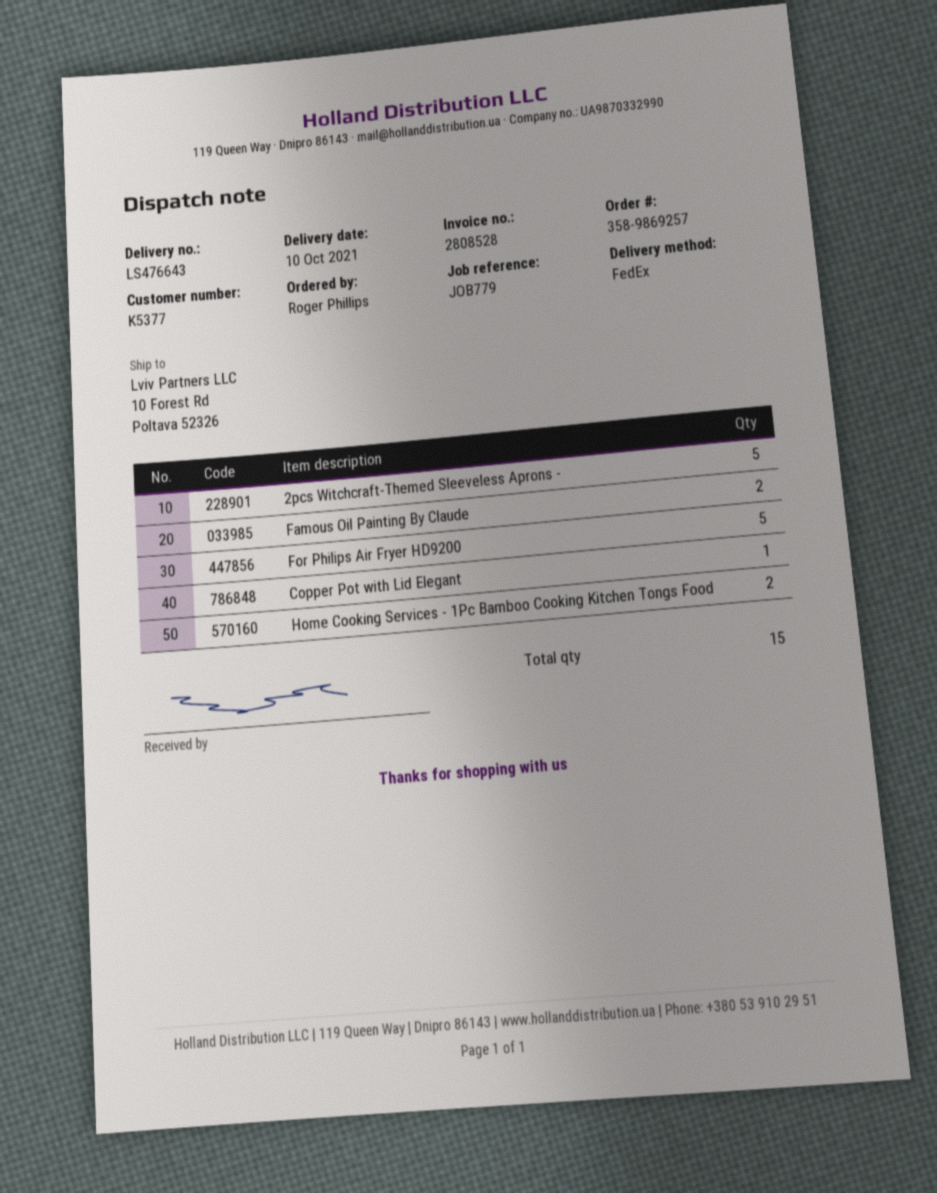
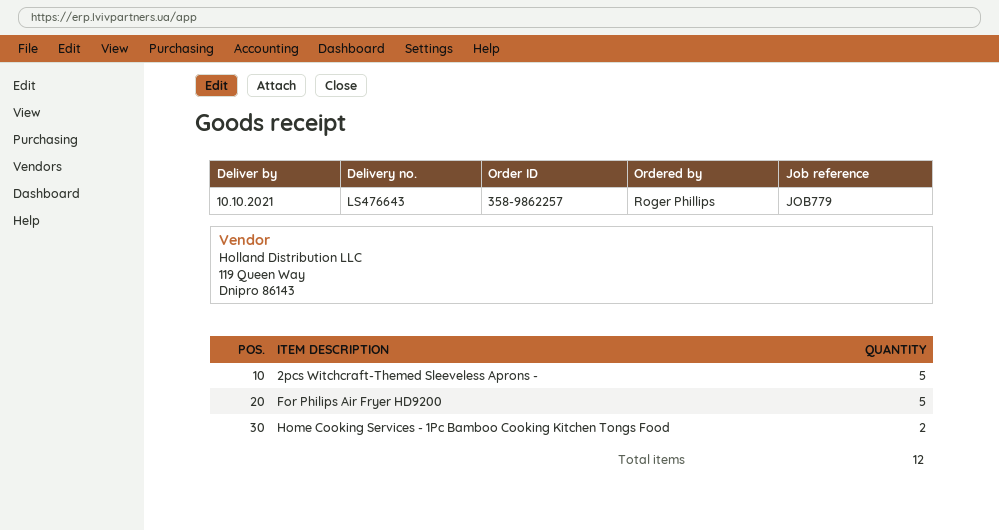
order number: 358-9869257 -> 358-9862257
Famous Oil Painting By Claude: 2 -> none
Copper Pot with Lid Elegant: 1 -> none
total quantity: 15 -> 12

